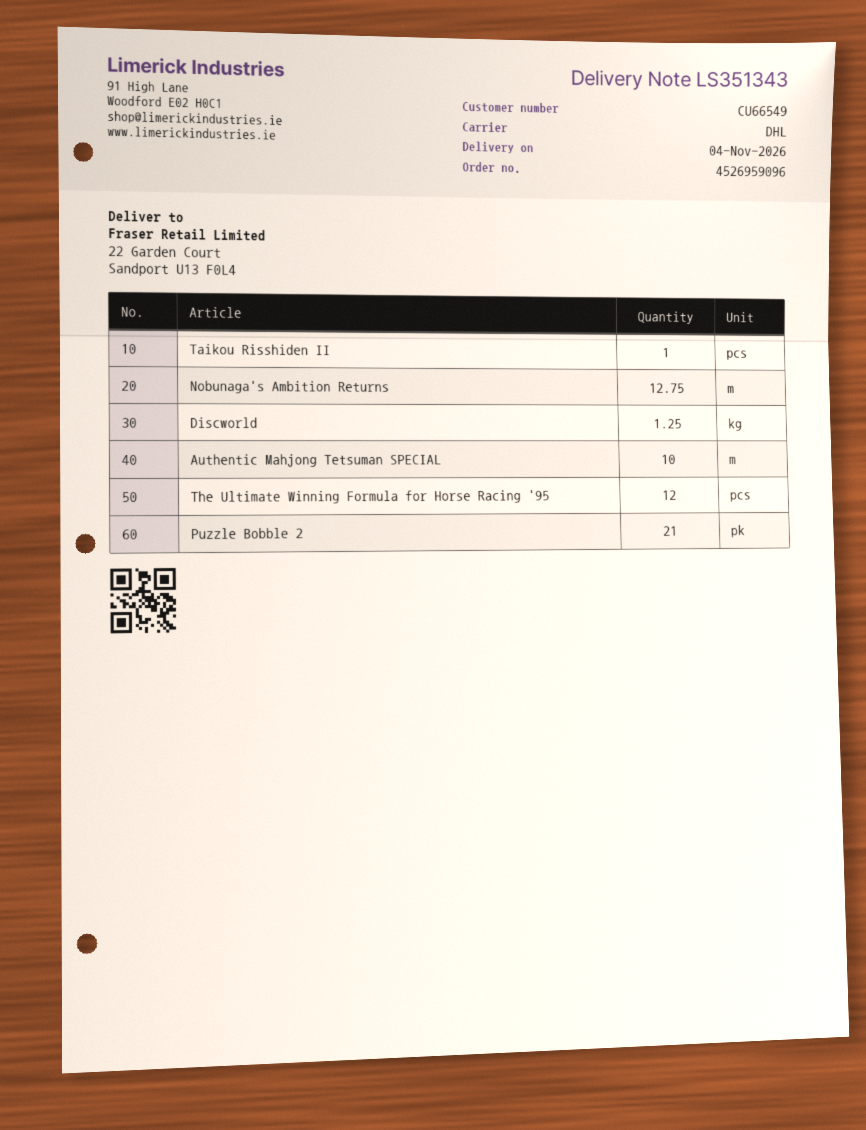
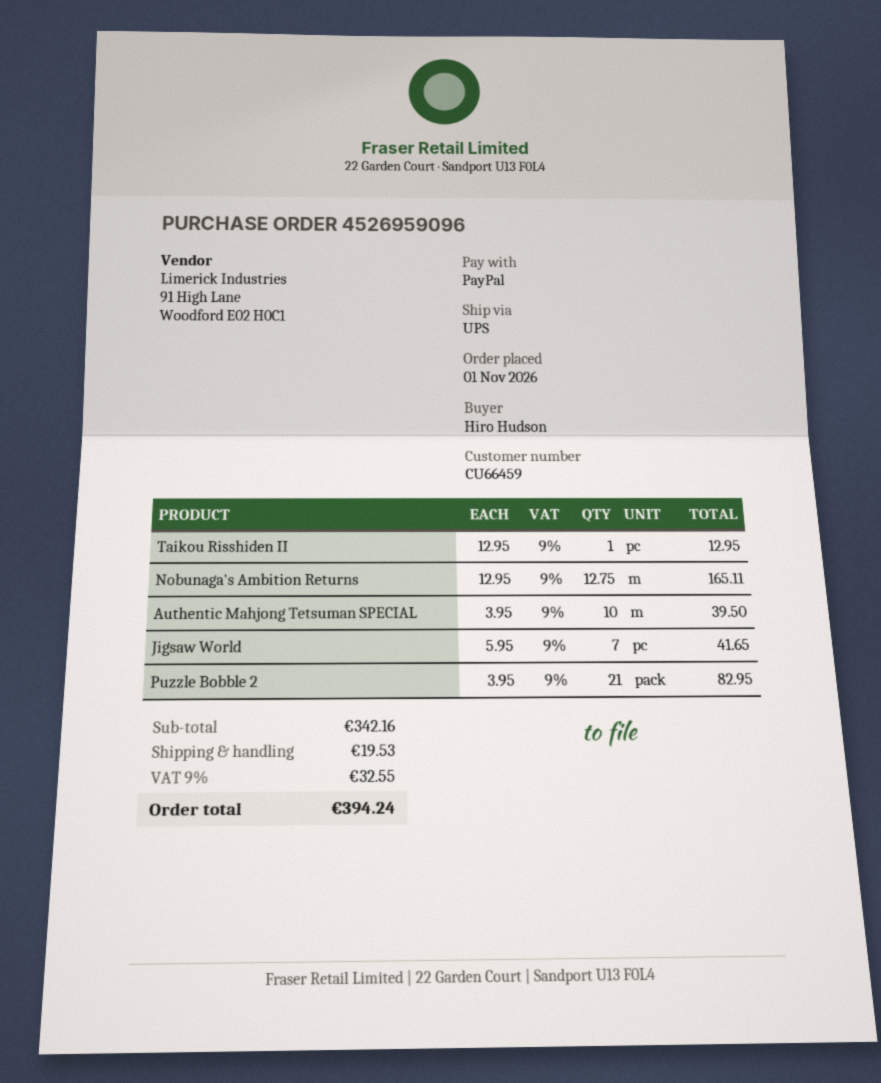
customer number: CU66549 -> CU66459
shipping method: DHL -> UPS
Discworld: 1.25 -> none
The Ultimate Winning Formula for Horse Racing '95: 12 -> none
Jigsaw World: none -> 7

